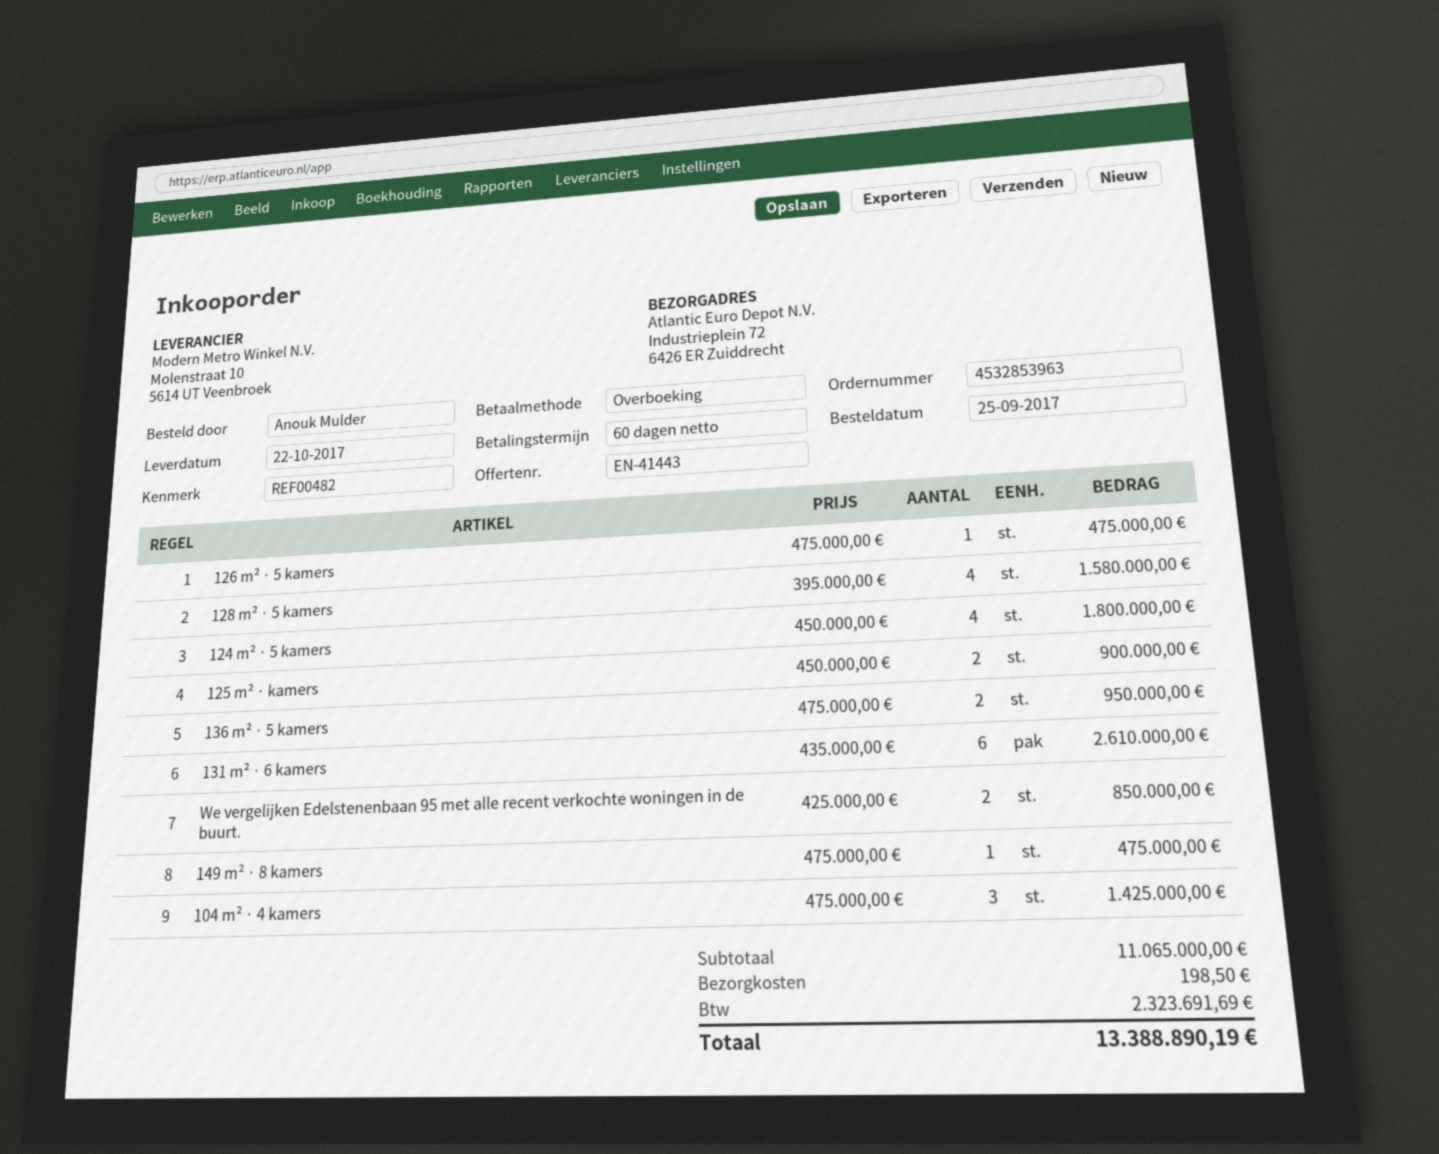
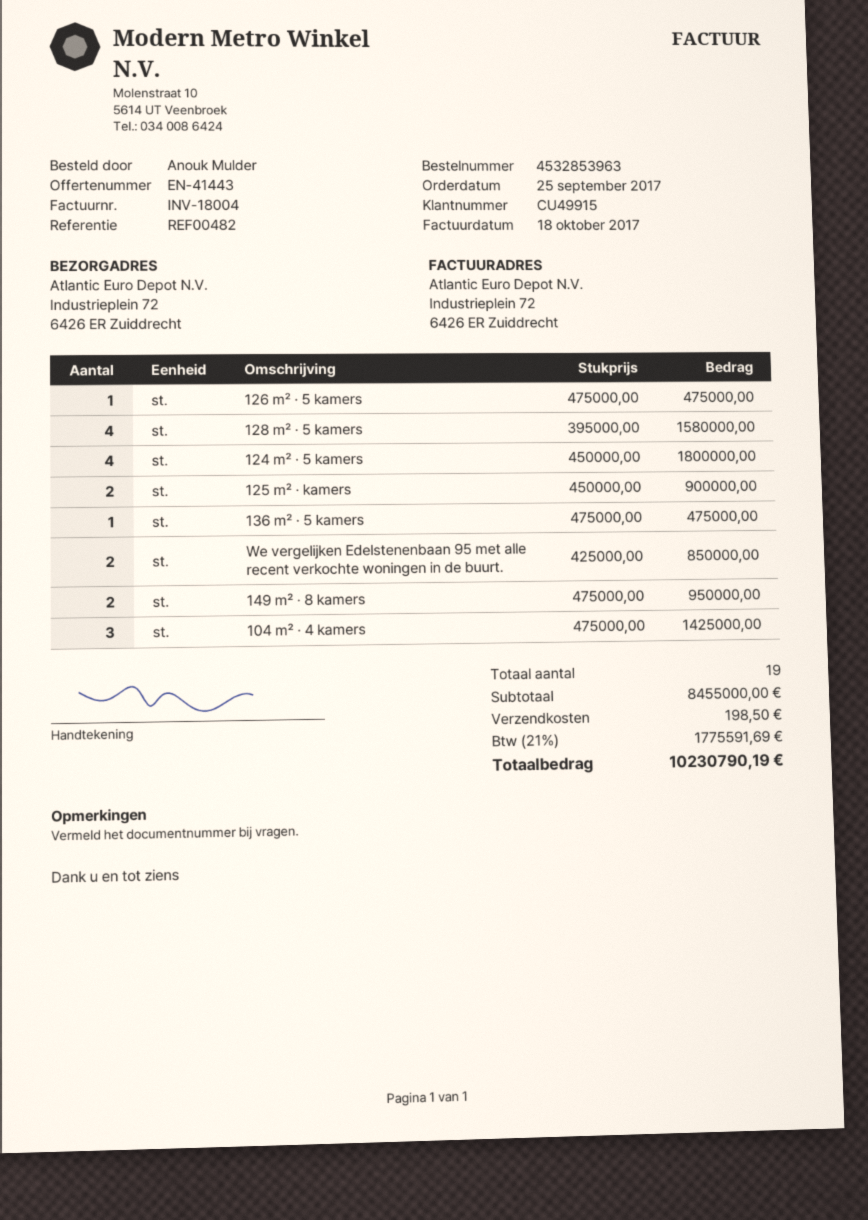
136 m² · 5 kamers: 2 x 475000.00 = 950000.00 -> 1 x 475000.00 = 475000.00
131 m² · 6 kamers: 6 x 435000.00 = 2610000.00 -> none
149 m² · 8 kamers: 1 x 475000.00 = 475000.00 -> 2 x 475000.00 = 950000.00
subtotal: 11065000.00 -> 8455000.00
tax: 2323691.69 -> 1775591.69
total: 13388890.19 -> 10230790.19

